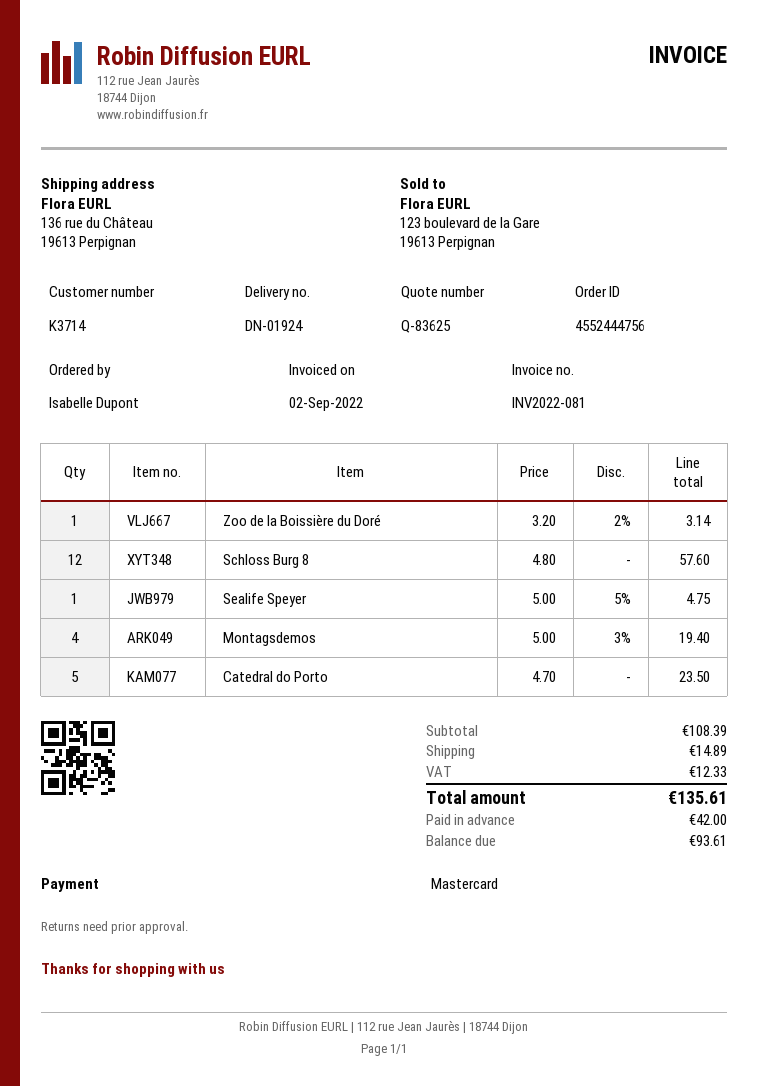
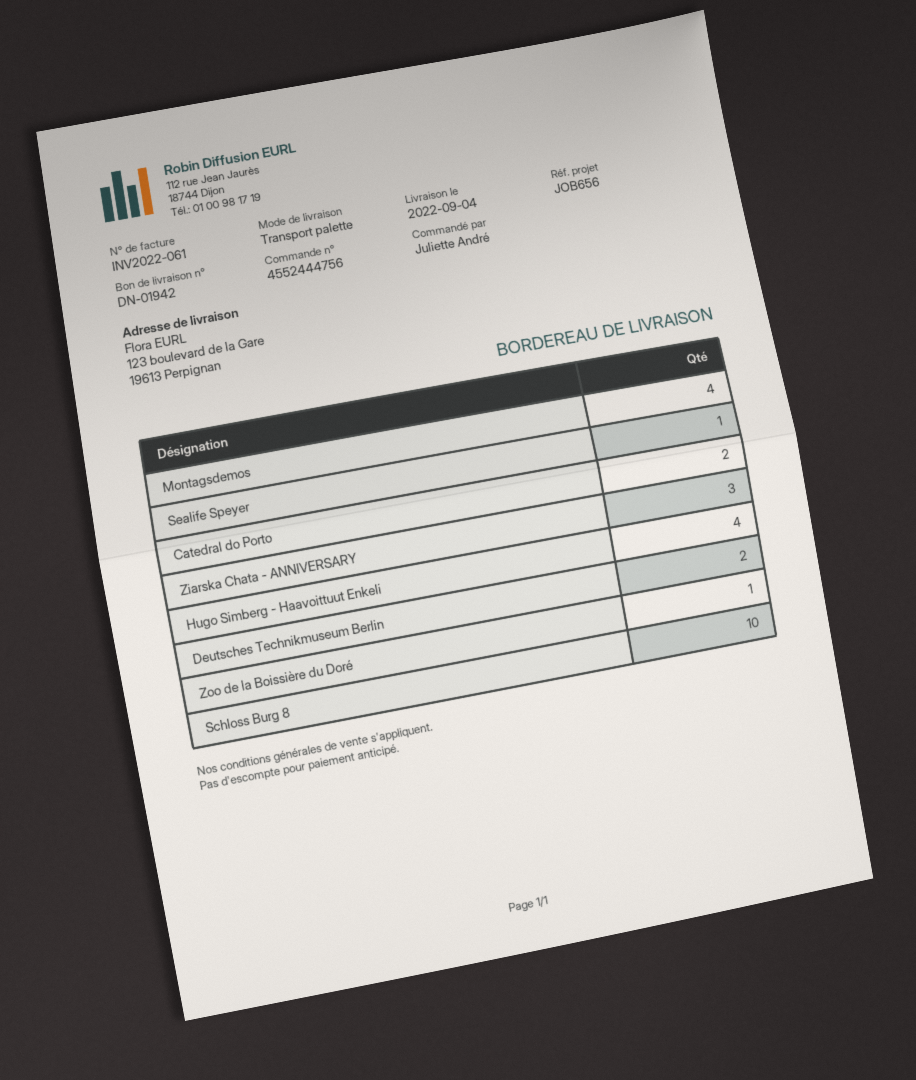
delivery note number: DN-01924 -> DN-01942
invoice number: INV2022-081 -> INV2022-061
ordered by: Isabelle Dupont -> Juliette André
ship to: 136 rue du Château, 19613 Perpignan -> 123 boulevard de la Gare, 19613 Perpignan
Schloss Burg 8: 12 -> 10
Catedral do Porto: 5 -> 2
Ziarska Chata - ANNIVERSARY: none -> 3
Hugo Simberg - Haavoittuut Enkeli: none -> 4
Deutsches Technikmuseum Berlin: none -> 2

